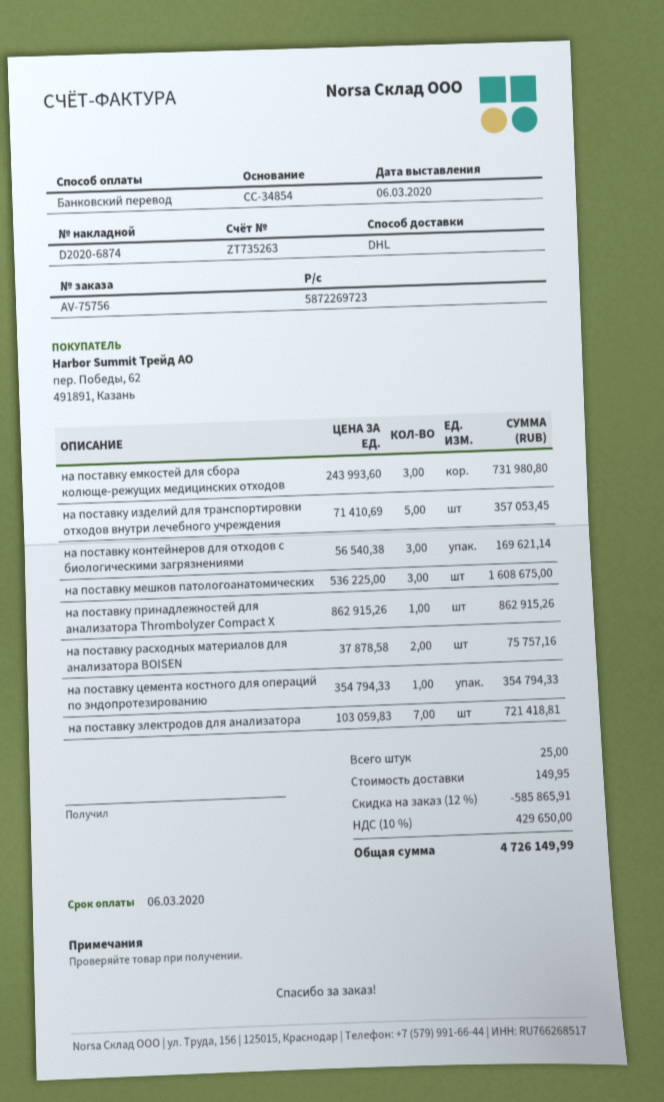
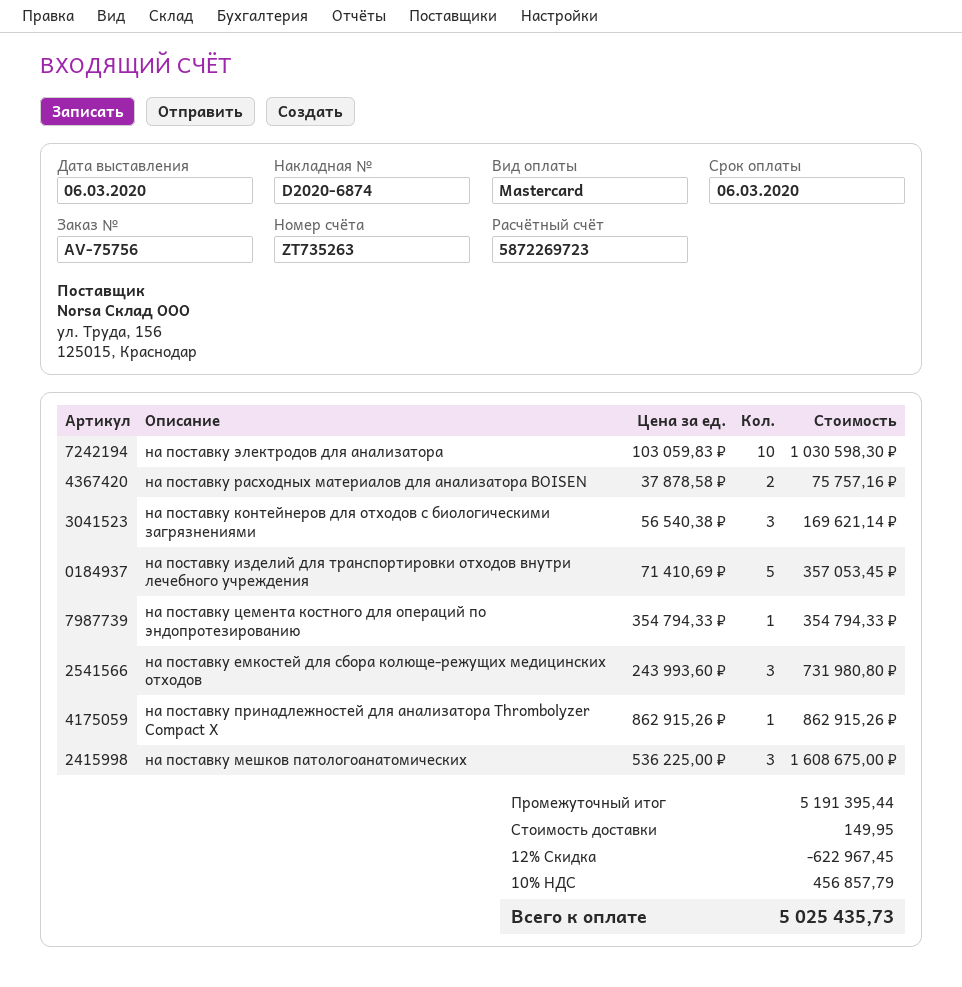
payment method: bank transfer -> Mastercard
на поставку электродов для анализатора: 7 x 103059.83 = 721418.81 -> 10 x 103059.83 = 1030598.30
discount: 12% = 585865.91 -> 12% = 622967.45
tax: 10% = 429650.00 -> 10% = 456857.79
total: 4726149.99 -> 5025435.73

